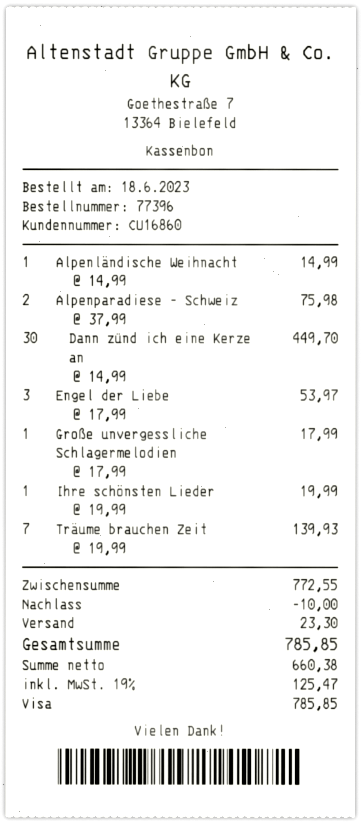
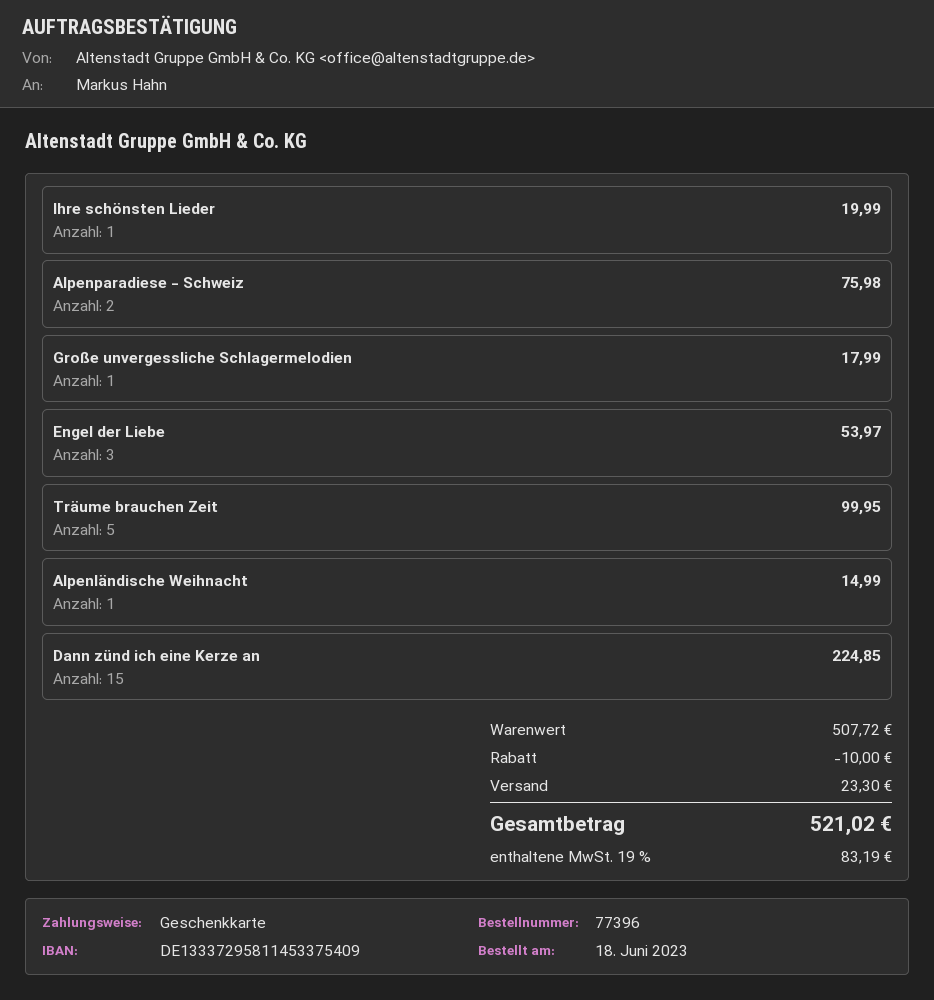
payment method: Visa -> gift card
Dann zünd ich eine Kerze an: 30 for 449.70 -> 15 for 224.85
Träume brauchen Zeit: 7 for 139.93 -> 5 for 99.95
subtotal: 772.55 -> 507.72
tax: 19% = 125.47 -> 19% = 83.19
total: 785.85 -> 521.02

